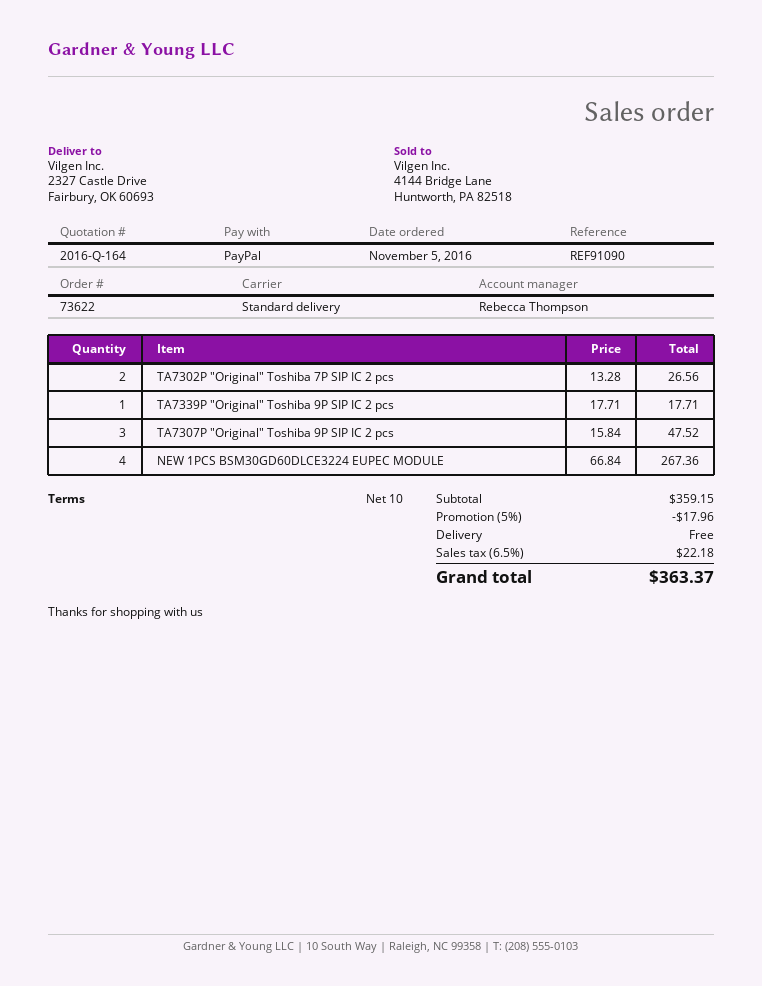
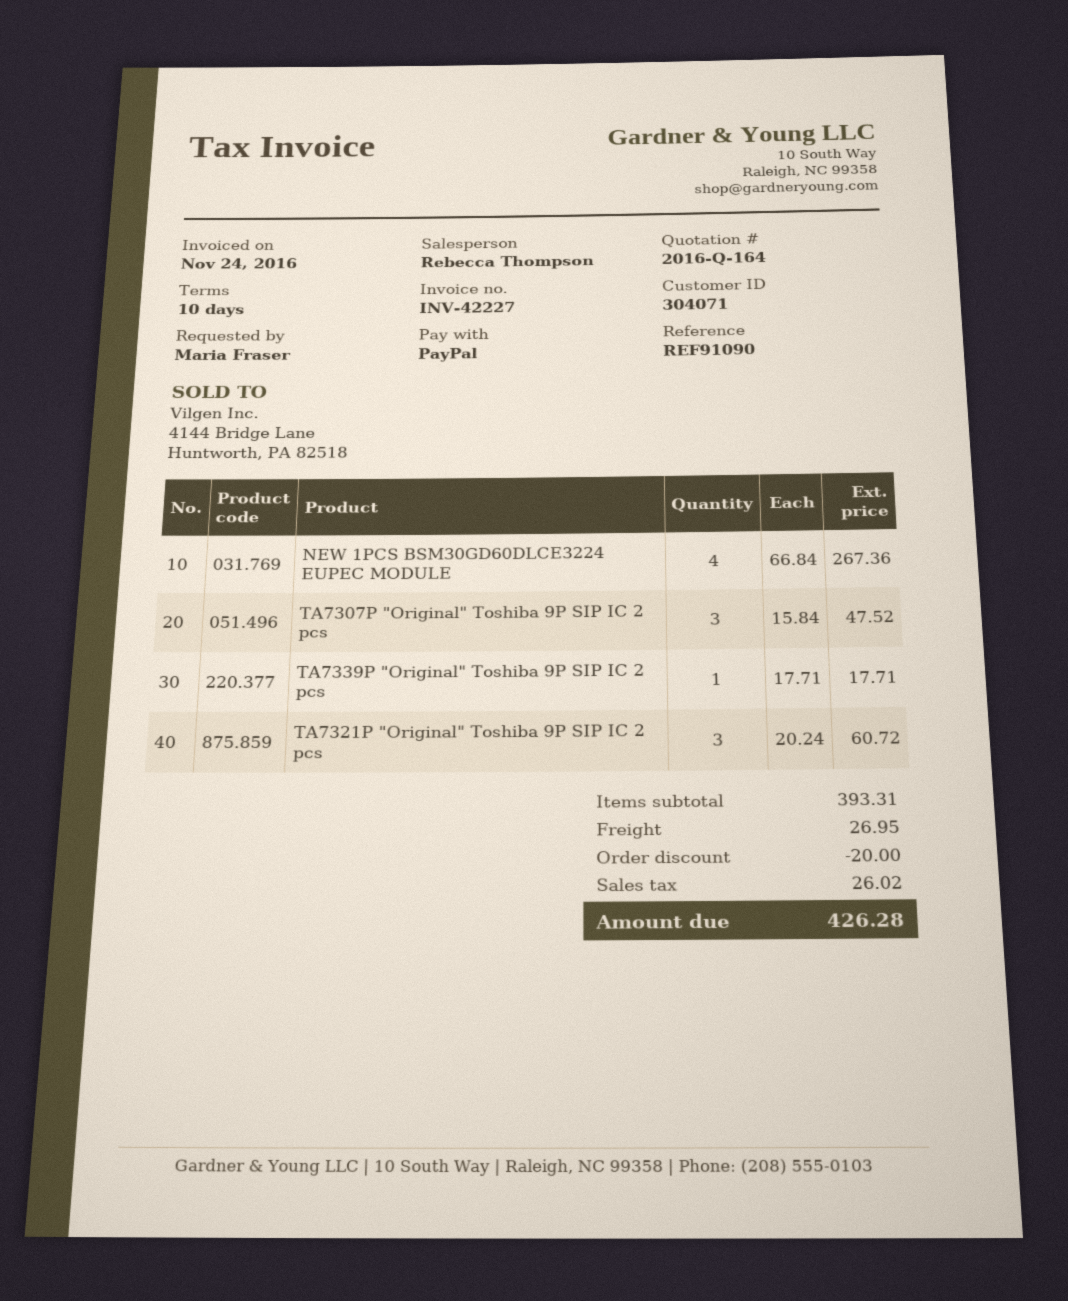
TA7302P "Original" Toshiba 7P SIP IC 2 pcs: 2 x 13.28 = 26.56 -> none
TA7321P "Original" Toshiba 9P SIP IC 2 pcs: none -> 3 x 20.24 = 60.72
subtotal: 359.15 -> 393.31
discount: 17.96 -> 20.00
shipping: 0.00 -> 26.95
tax: 22.18 -> 26.02
total: 363.37 -> 426.28

